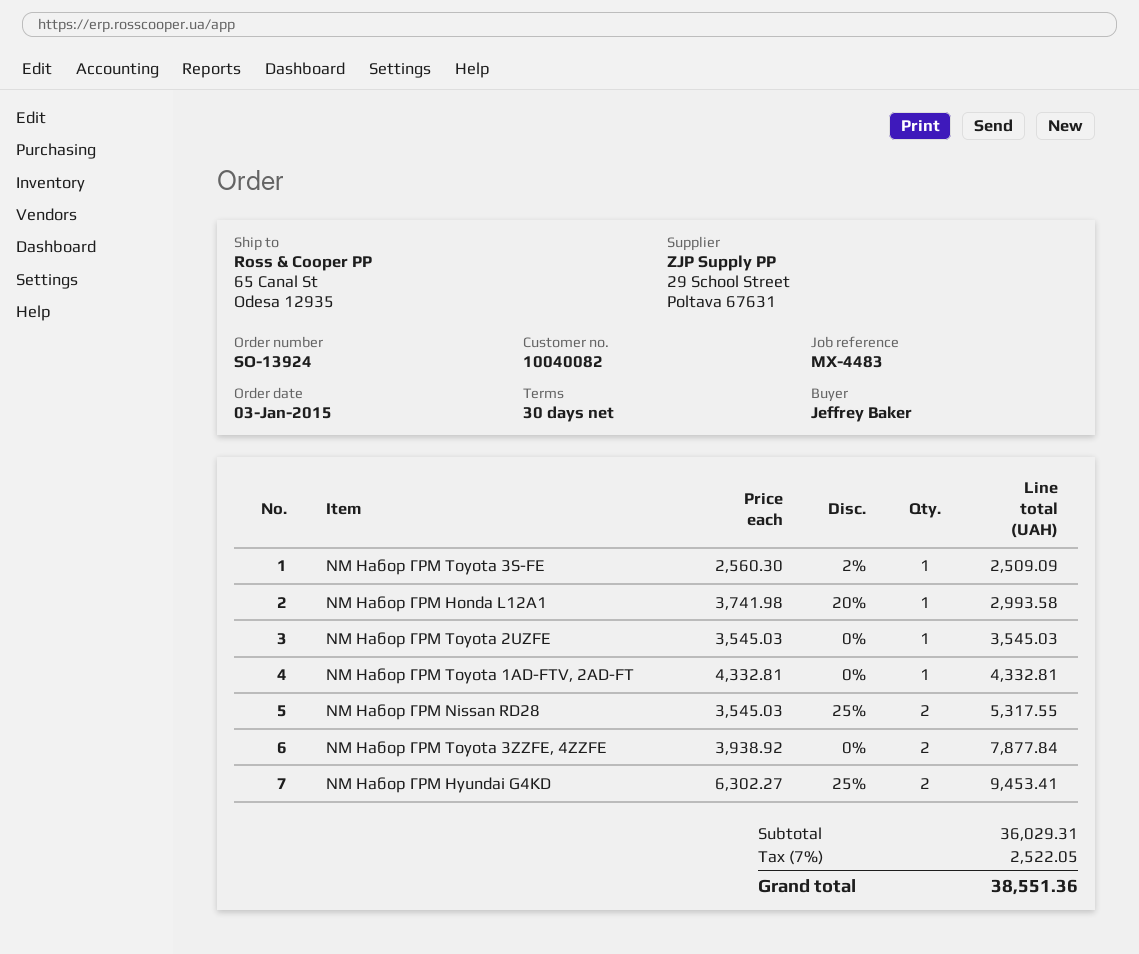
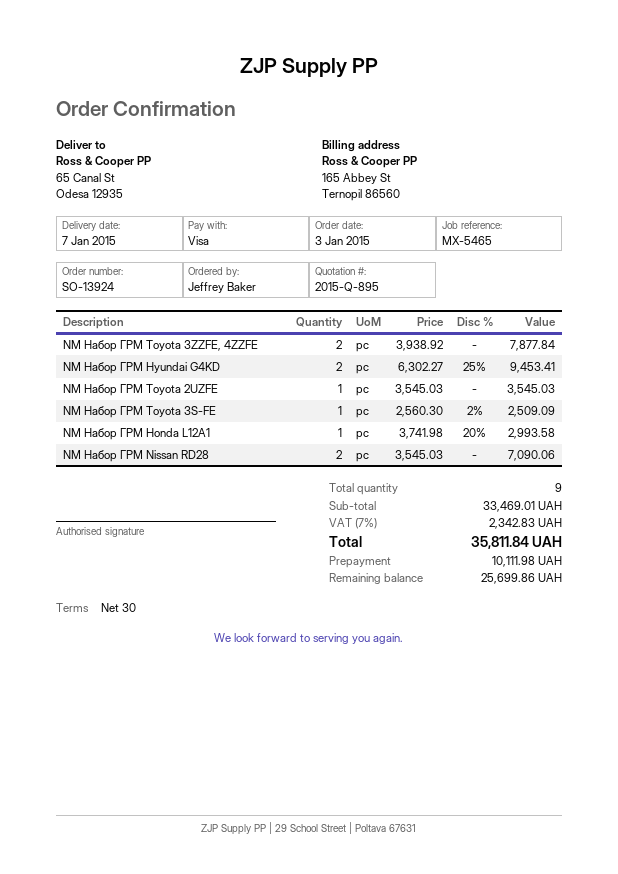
reference: MX-4483 -> MX-5465
NM Набор ГРМ Toyota 1AD-FTV, 2AD-FT: 1 x 4332.81 = 4332.81 -> none
NM Набор ГРМ Nissan RD28: 2 x 3545.03 - 25% = 5317.55 -> 2 x 3545.03 = 7090.06
subtotal: 36029.31 -> 33469.01
tax: 7% = 2522.05 -> 7% = 2342.83
total: 38551.36 -> 35811.84

